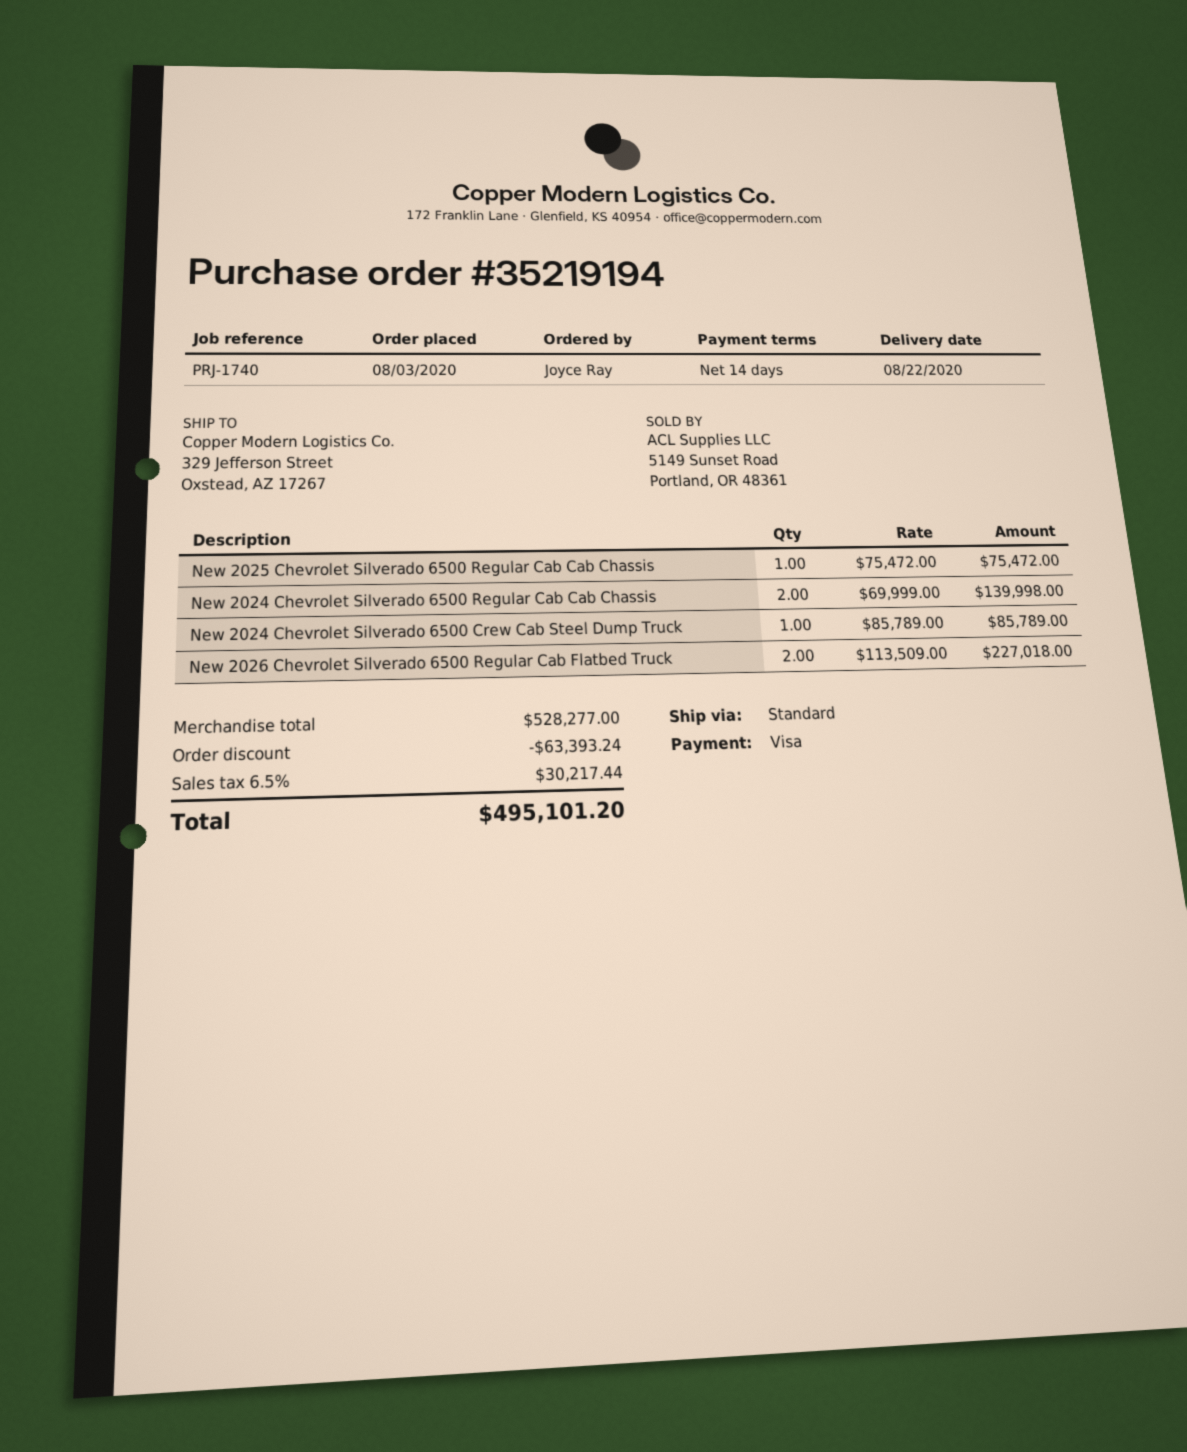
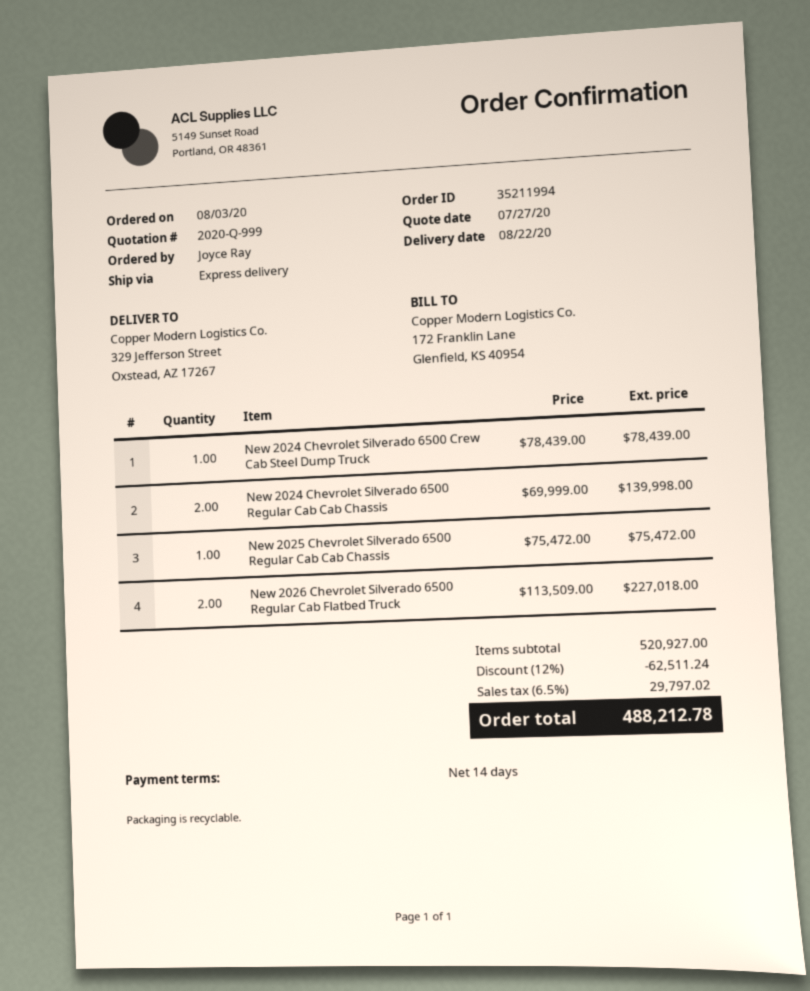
order number: 35219194 -> 35211994
shipping method: standard -> express
New 2024 Chevrolet Silverado 6500 Crew Cab Steel Dump Truck: 1 x 85789.00 = 85789.00 -> 1 x 78439.00 = 78439.00
subtotal: 528277.00 -> 520927.00
discount: 63393.24 -> 62511.24
tax: 6.5% = 30217.44 -> 6.5% = 29797.02
total: 495101.20 -> 488212.78

